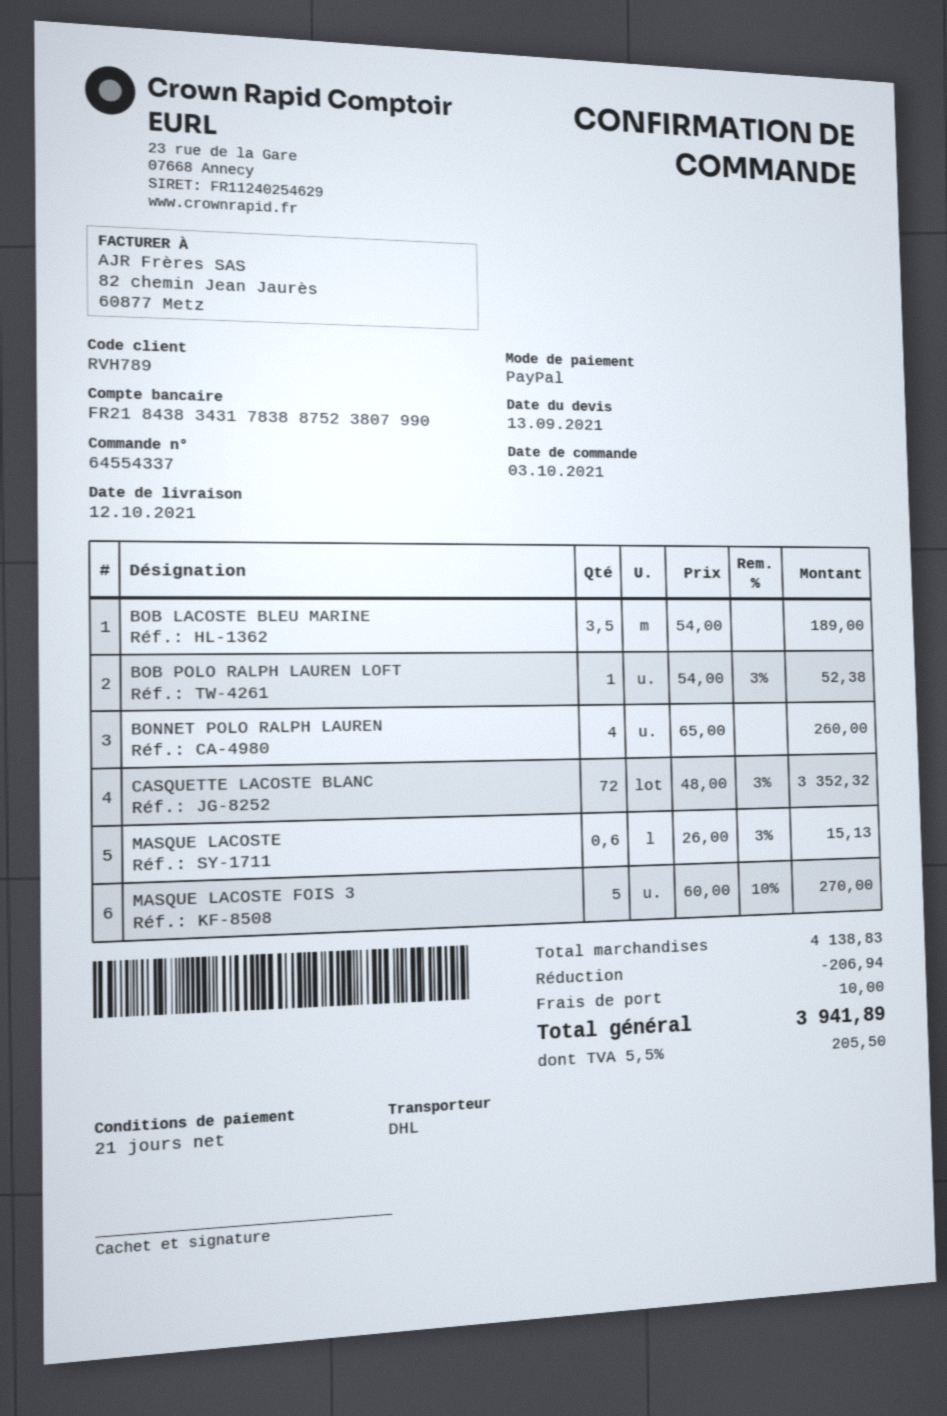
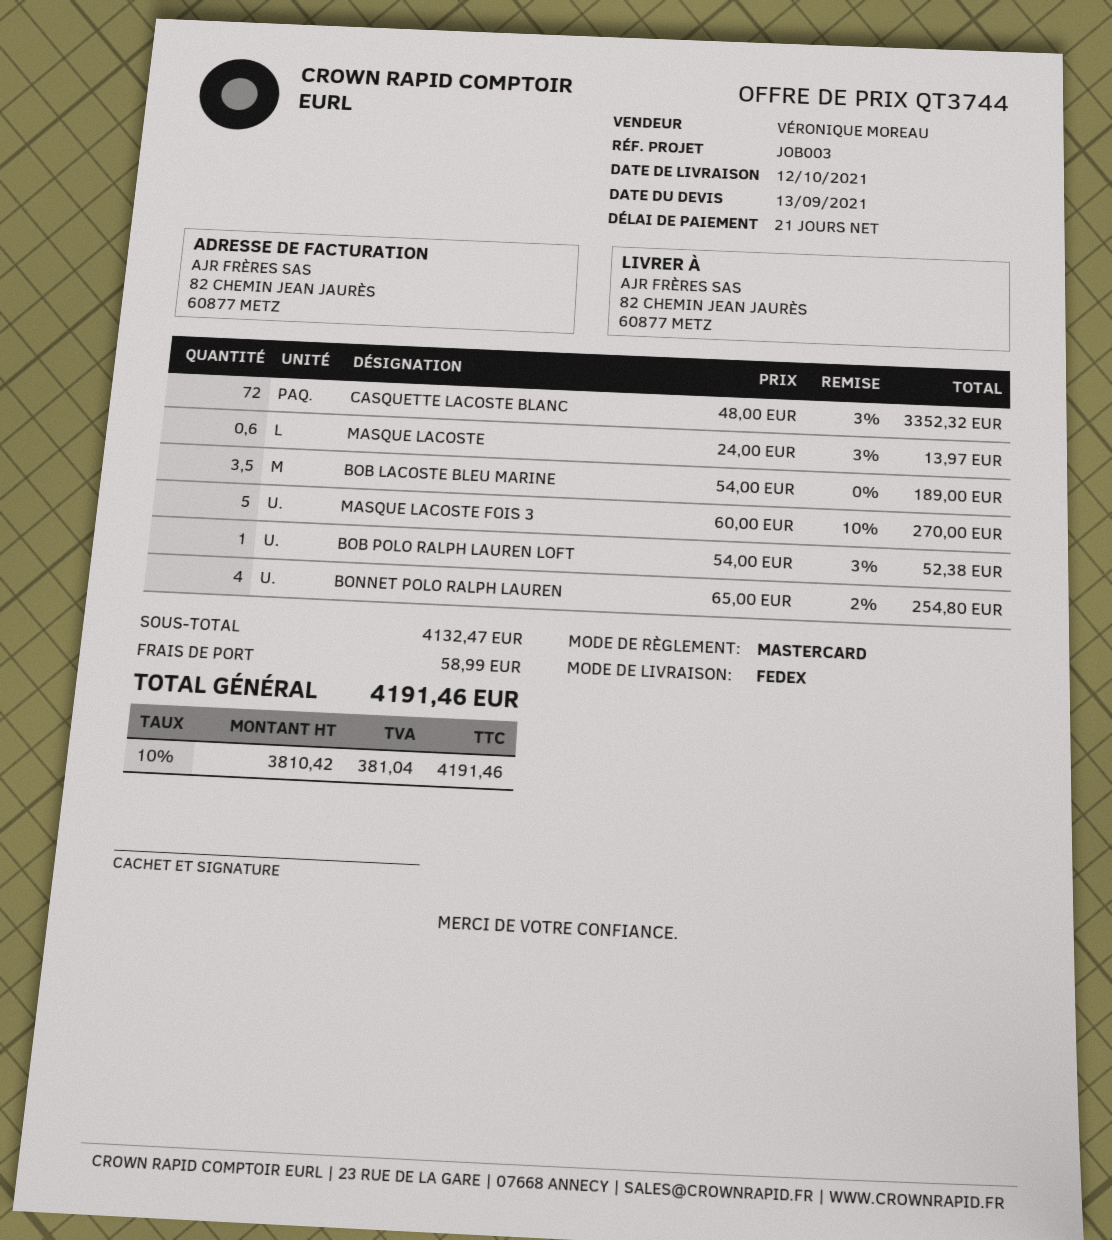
payment method: PayPal -> Mastercard
shipping method: DHL -> FedEx
BONNET POLO RALPH LAUREN: 4 x 65.00 = 260.00 -> 4 x 65.00 - 2% = 254.80
MASQUE LACOSTE: 0.6 x 26.00 - 3% = 15.13 -> 0.6 x 24.00 - 3% = 13.97
subtotal: 4138.83 -> 4132.47
discount: 206.94 -> none
shipping: 10.00 -> 58.99
tax: 5.5% = 205.50 -> 10% = 381.04
total: 3941.89 -> 4191.46

